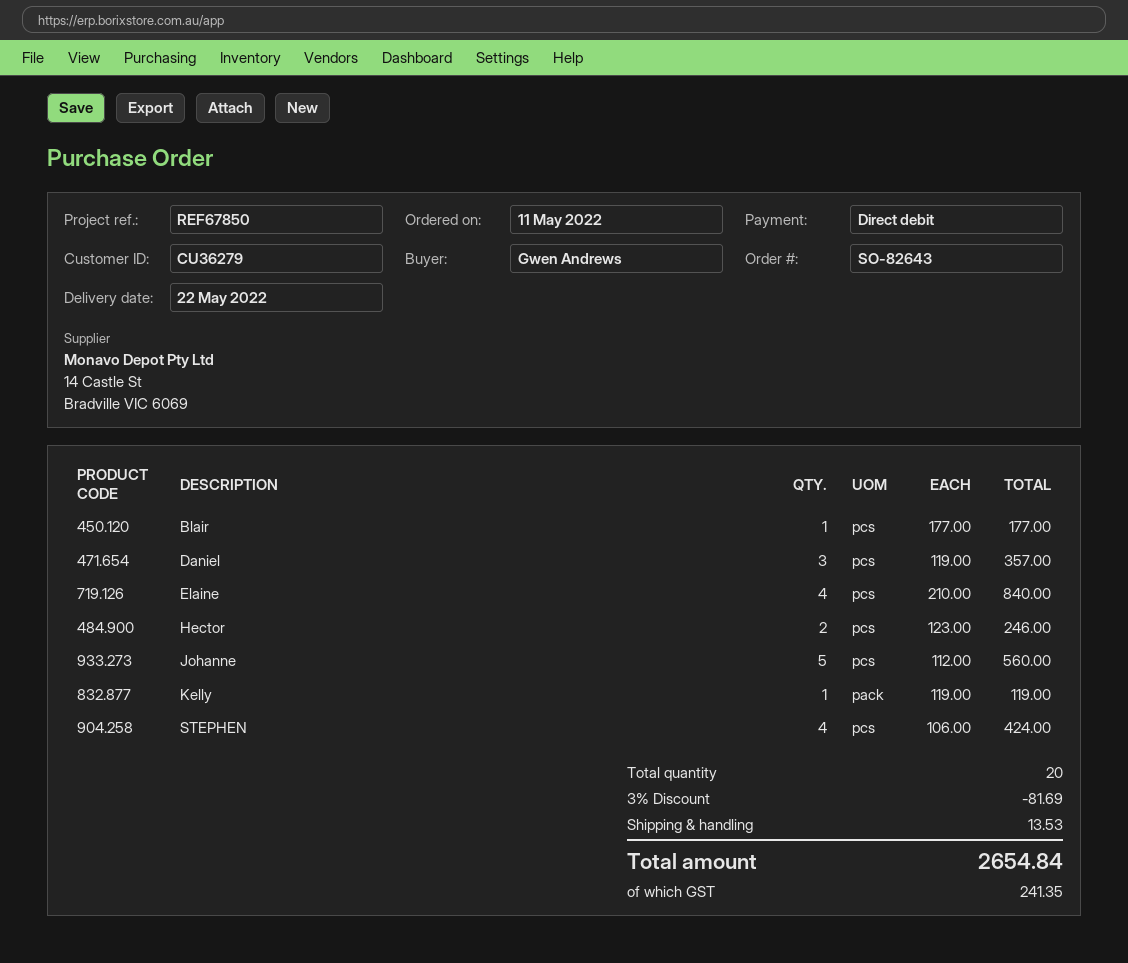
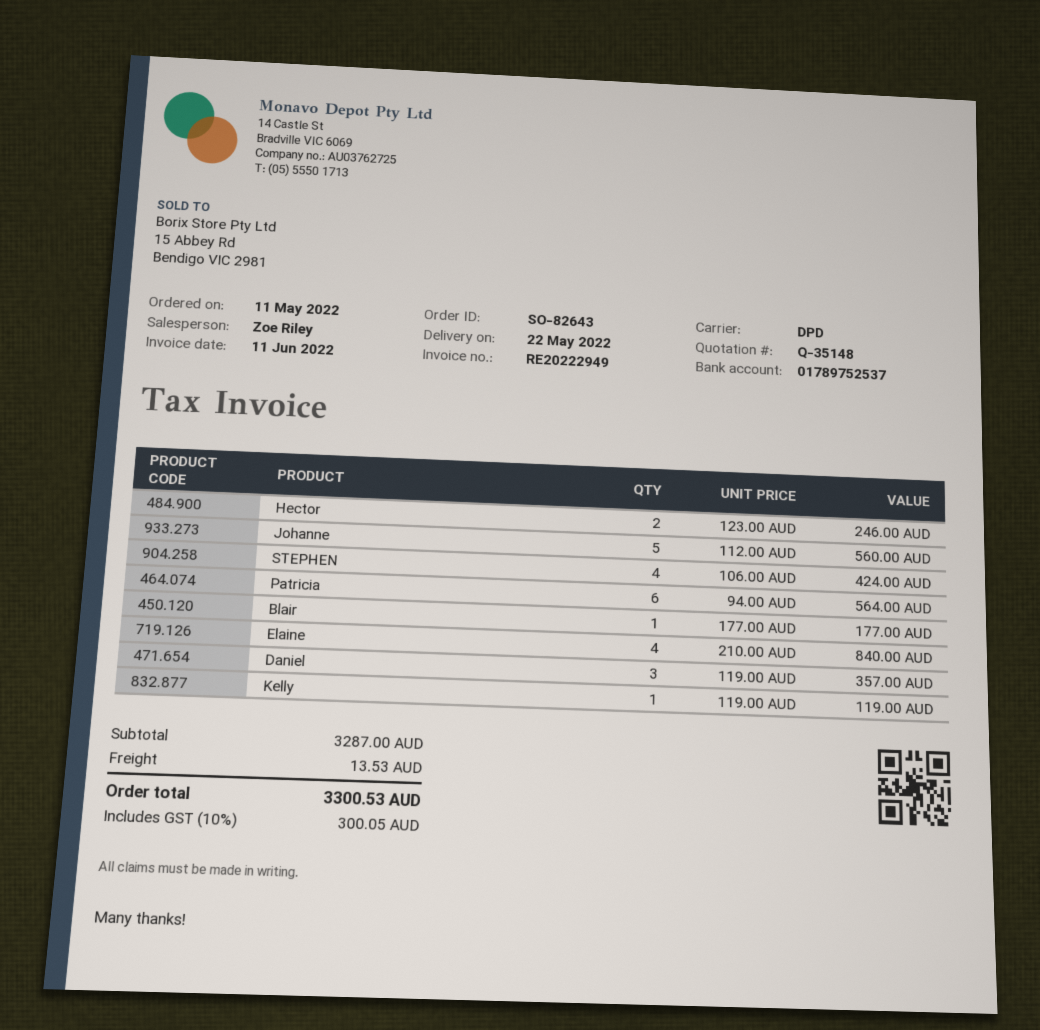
Patricia: none -> 6 x 94.00 = 564.00
discount: 3% = 81.69 -> none
tax: 241.35 -> 300.05
total: 2654.84 -> 3300.53

